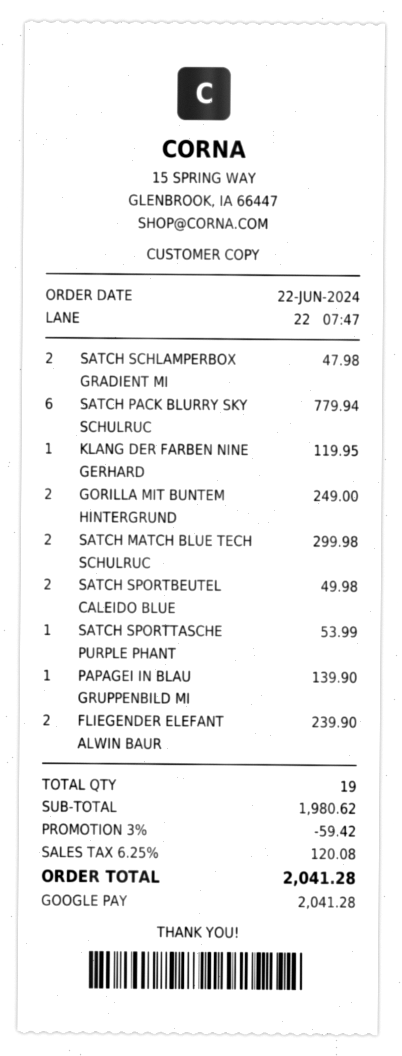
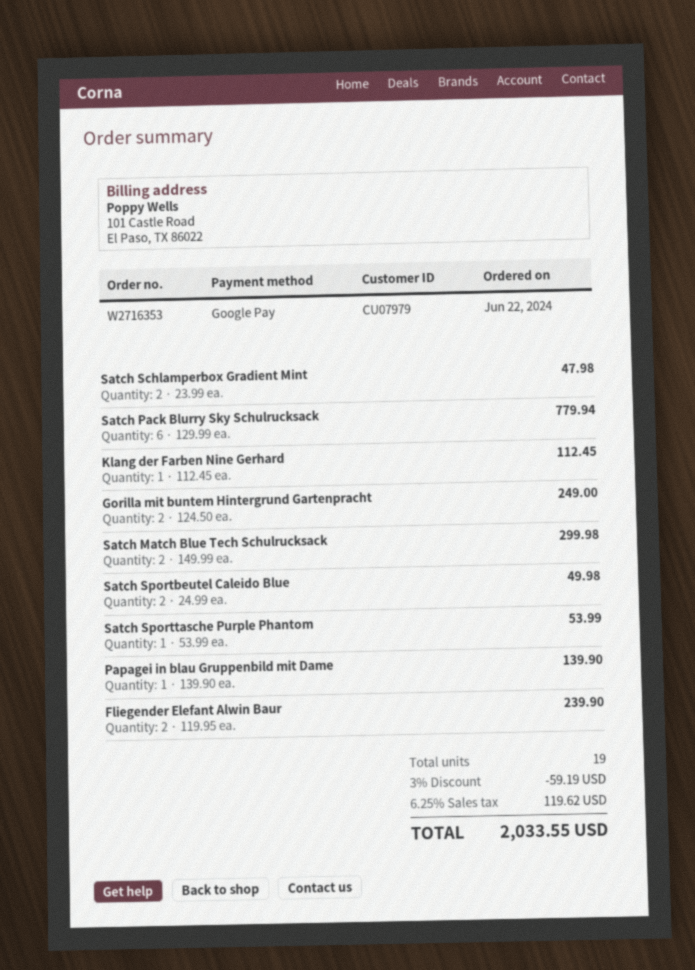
KLANG DER FARBEN NINE GERHARD: 1 for 119.95 -> 1 for 112.45
discount: 3% = 59.42 -> 3% = 59.19
tax: 6.25% = 120.08 -> 6.25% = 119.62
total: 2041.28 -> 2033.55

